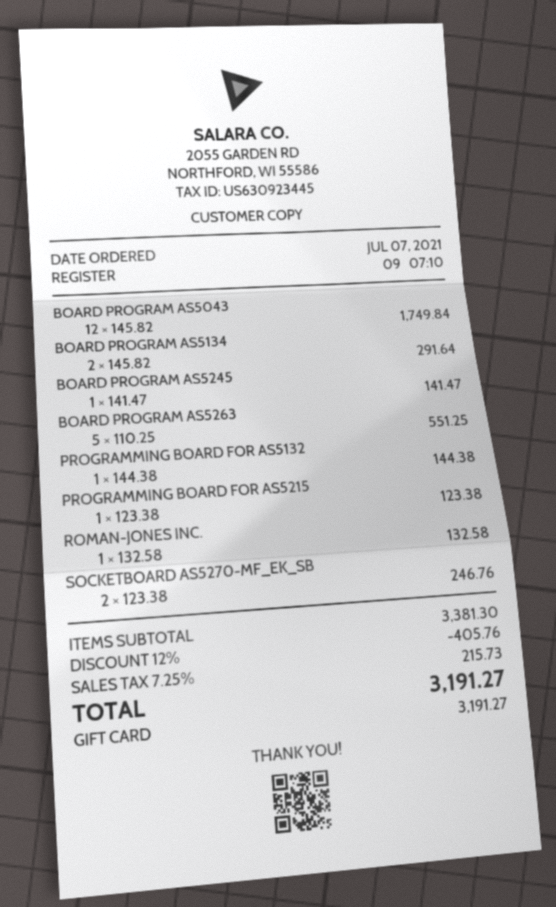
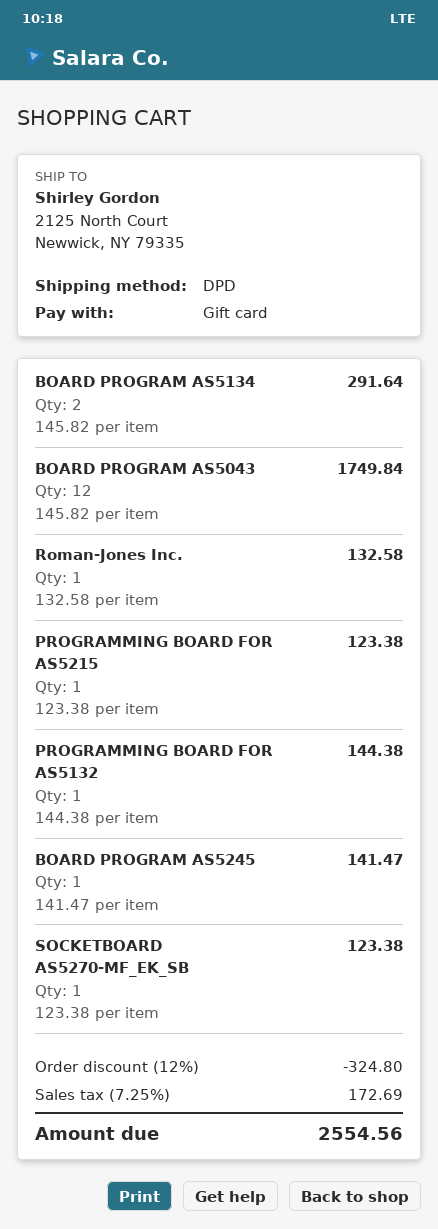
BOARD PROGRAM AS5263: 5 x 110.25 = 551.25 -> none
SOCKETBOARD AS5270-MF_EK_SB: 2 x 123.38 = 246.76 -> 1 x 123.38 = 123.38
discount: 12% = 405.76 -> 12% = 324.80
tax: 7.25% = 215.73 -> 7.25% = 172.69
total: 3191.27 -> 2554.56

